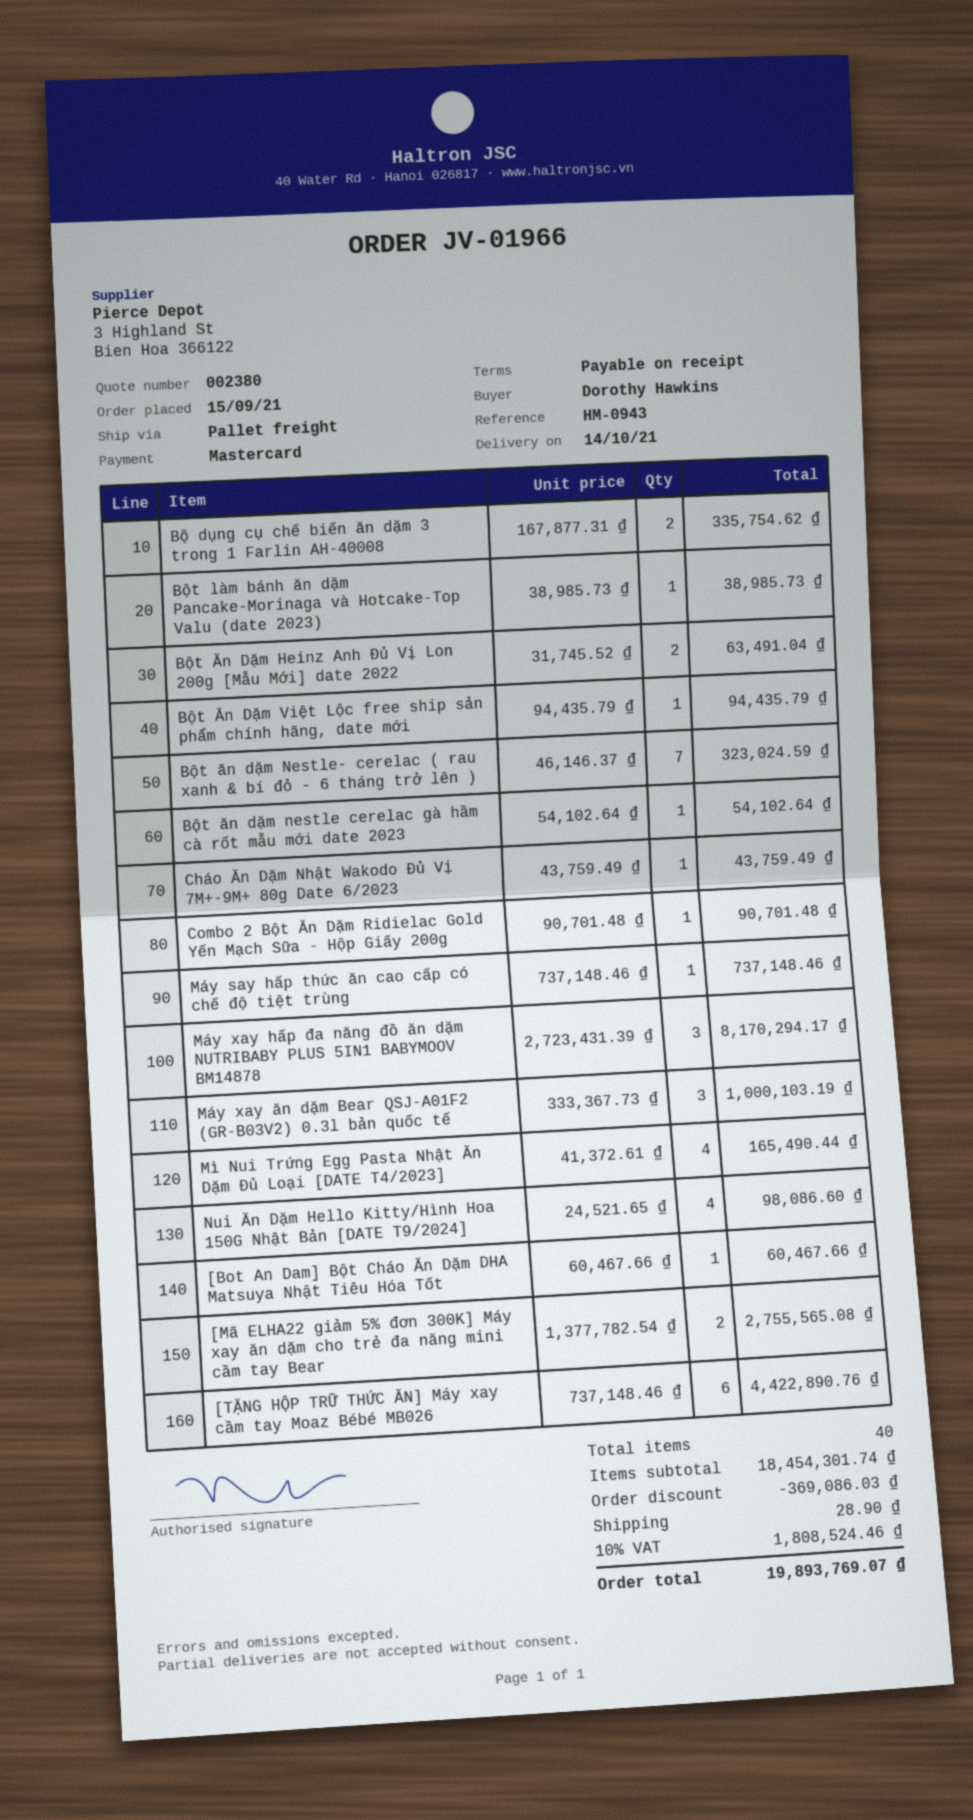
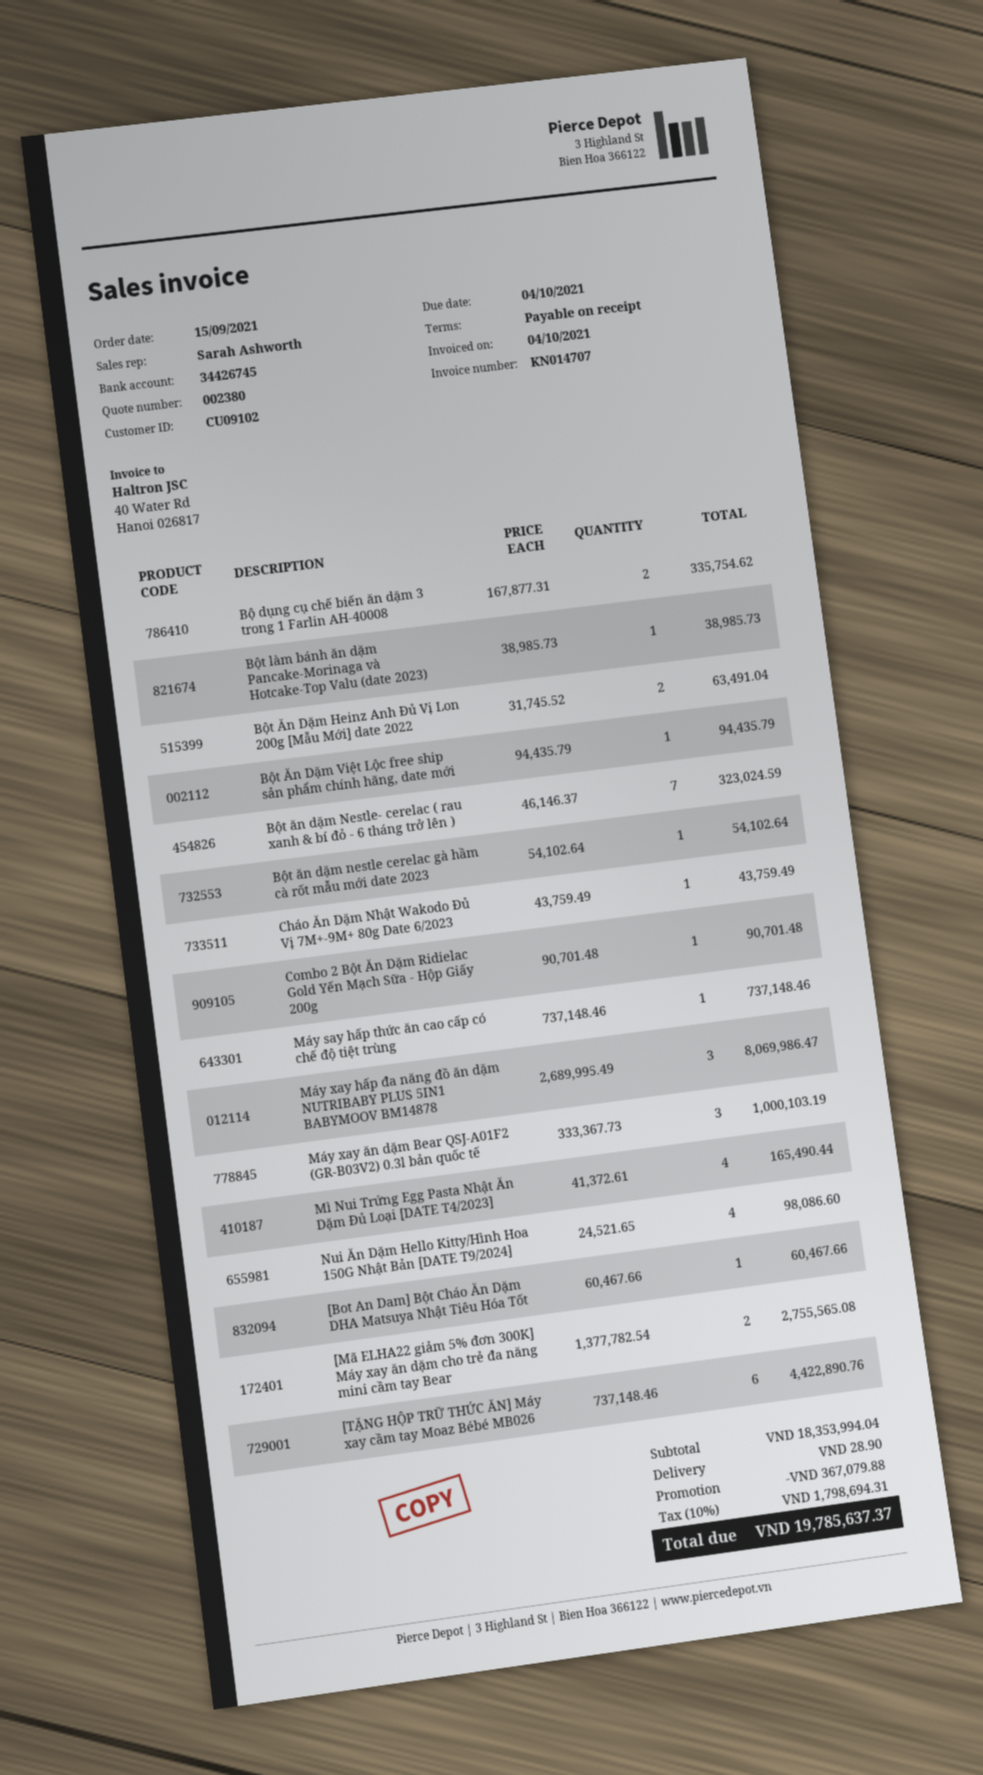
Máy xay hấp đa năng đồ ăn dặm NUTRIBABY PLUS 5IN1 BABYMOOV BM14878: 3 x 2723431.39 = 8170294.17 -> 3 x 2689995.49 = 8069986.47
subtotal: 18454301.74 -> 18353994.04
discount: 369086.03 -> 367079.88
tax: 10% = 1808524.46 -> 10% = 1798694.31
total: 19893769.07 -> 19785637.37

